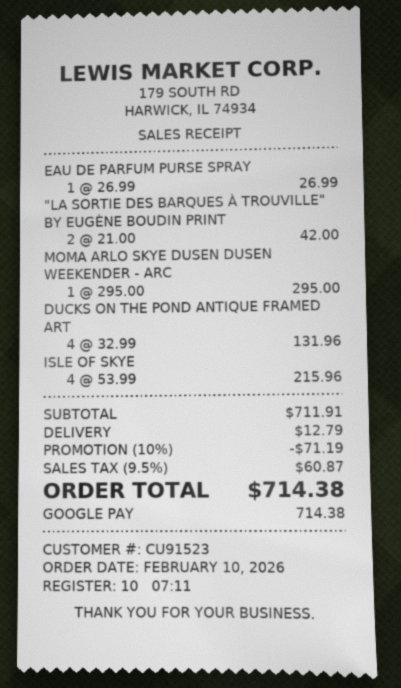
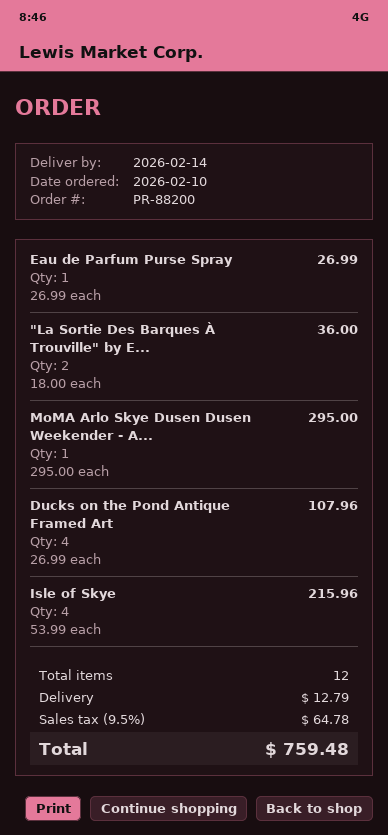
"LA SORTIE DES BARQUES À TROUVILLE" BY EUGÈNE BOUDIN PRINT: 2 x 21.00 = 42.00 -> 2 x 18.00 = 36.00
DUCKS ON THE POND ANTIQUE FRAMED ART: 4 x 32.99 = 131.96 -> 4 x 26.99 = 107.96
discount: 10% = 71.19 -> none
tax: 9.5% = 60.87 -> 9.5% = 64.78
total: 714.38 -> 759.48

